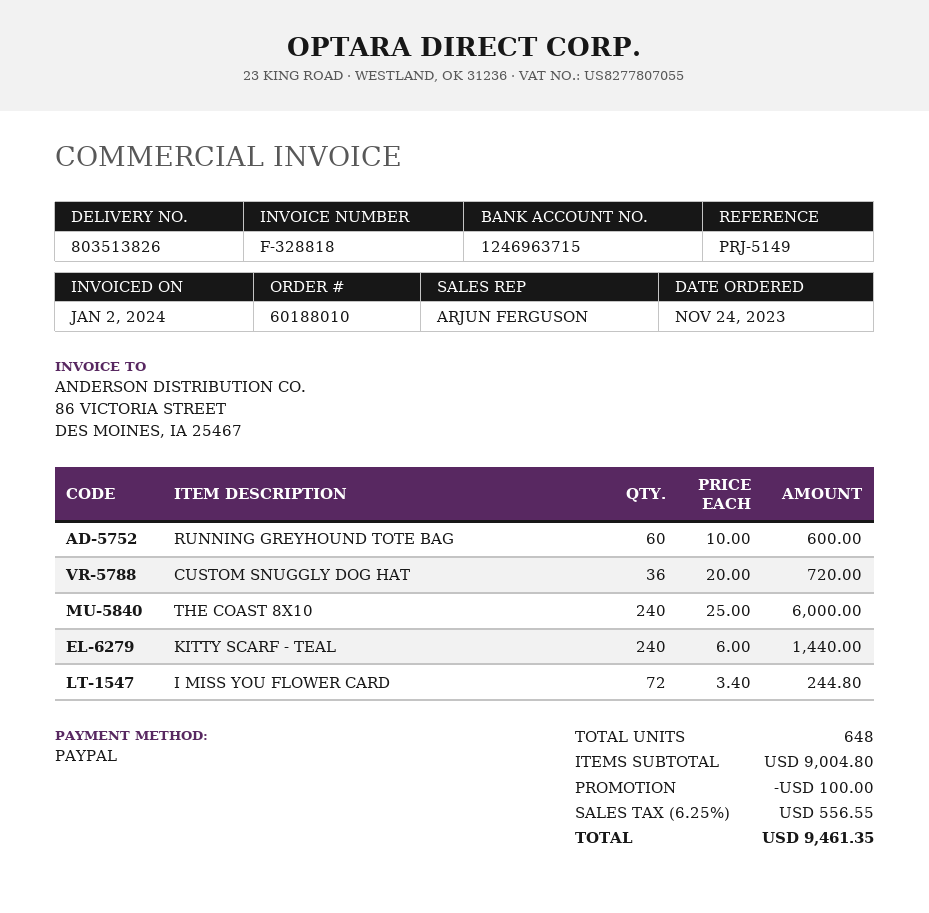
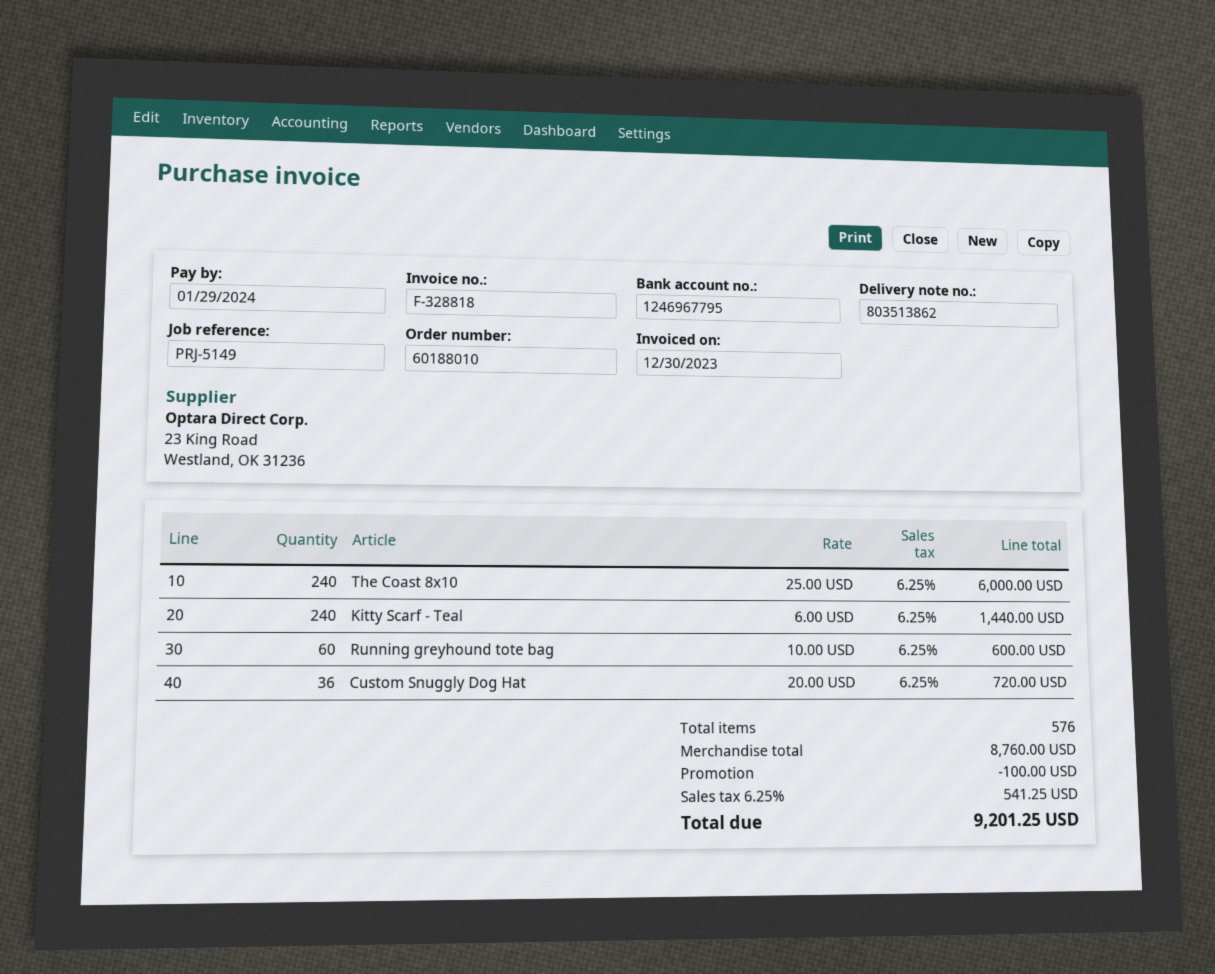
delivery note number: 803513826 -> 803513862
invoice date: 2024-01-02 -> 2023-12-30
bank account: 1246963715 -> 1246967795
I MISS YOU FLOWER CARD: 72 x 3.40 = 244.80 -> none
total quantity: 648 -> 576
subtotal: 9004.80 -> 8760.00
tax: 6.25% = 556.55 -> 6.25% = 541.25
total: 9461.35 -> 9201.25

